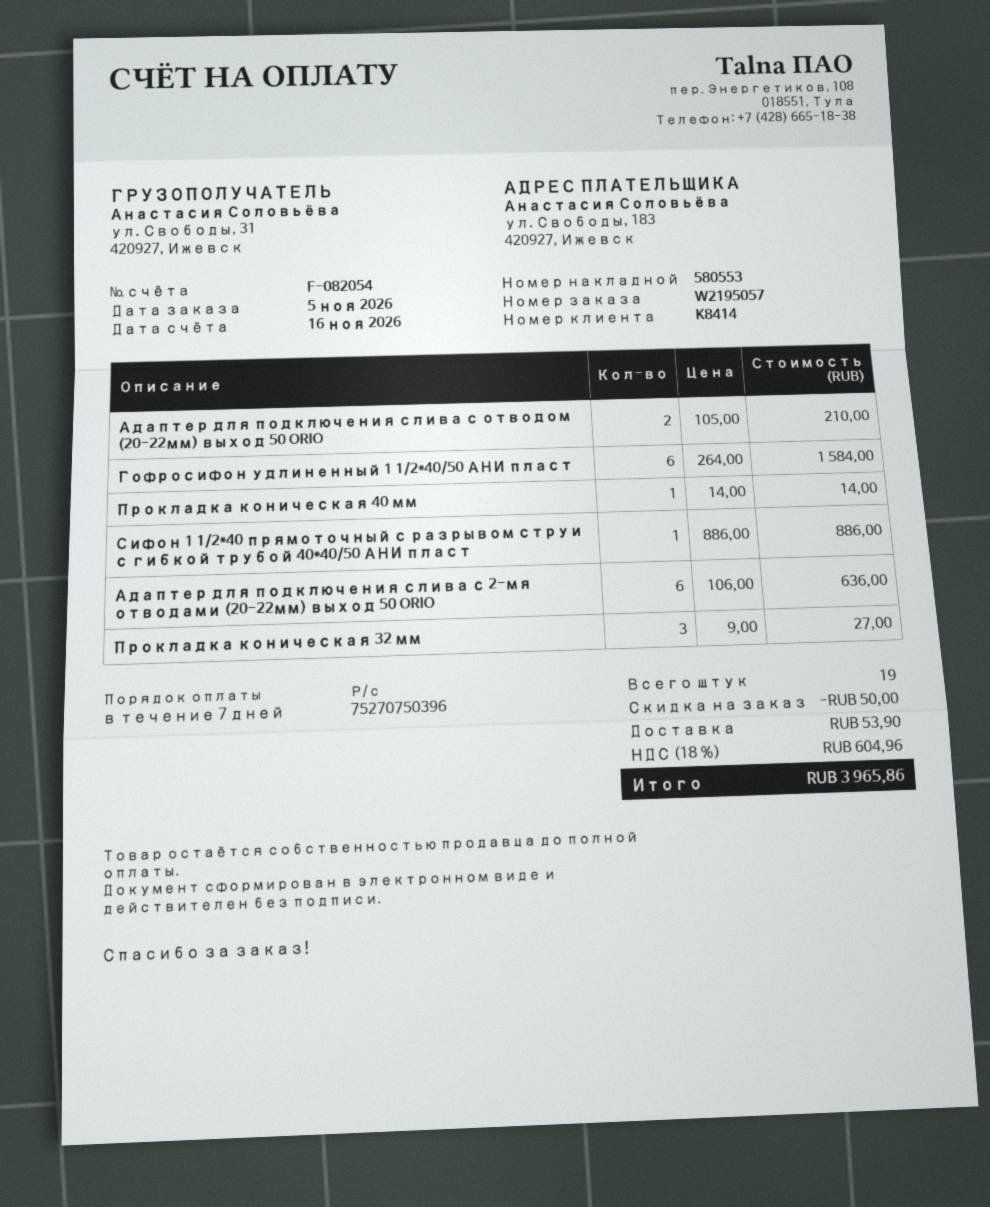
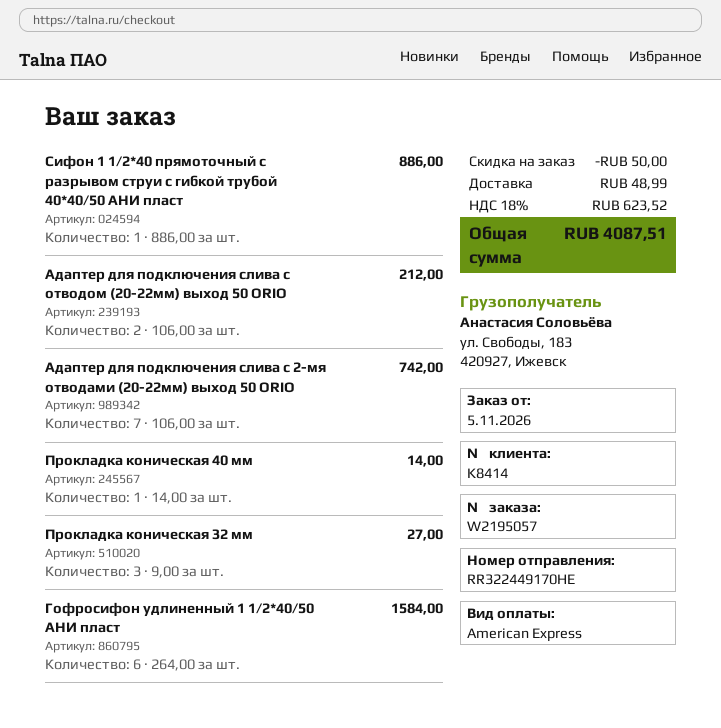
ship to: ул. Свободы, 31, 420927, Ижевск -> ул. Свободы, 183, 420927, Ижевск
Адаптер для подключения слива с отводом (20-22мм) выход 50 ORIO: 2 x 105.00 = 210.00 -> 2 x 106.00 = 212.00
Адаптер для подключения слива с 2-мя отводами (20-22мм) выход 50 ORIO: 6 x 106.00 = 636.00 -> 7 x 106.00 = 742.00
shipping: 53.90 -> 48.99
tax: 18% = 604.96 -> 18% = 623.52
total: 3965.86 -> 4087.51

